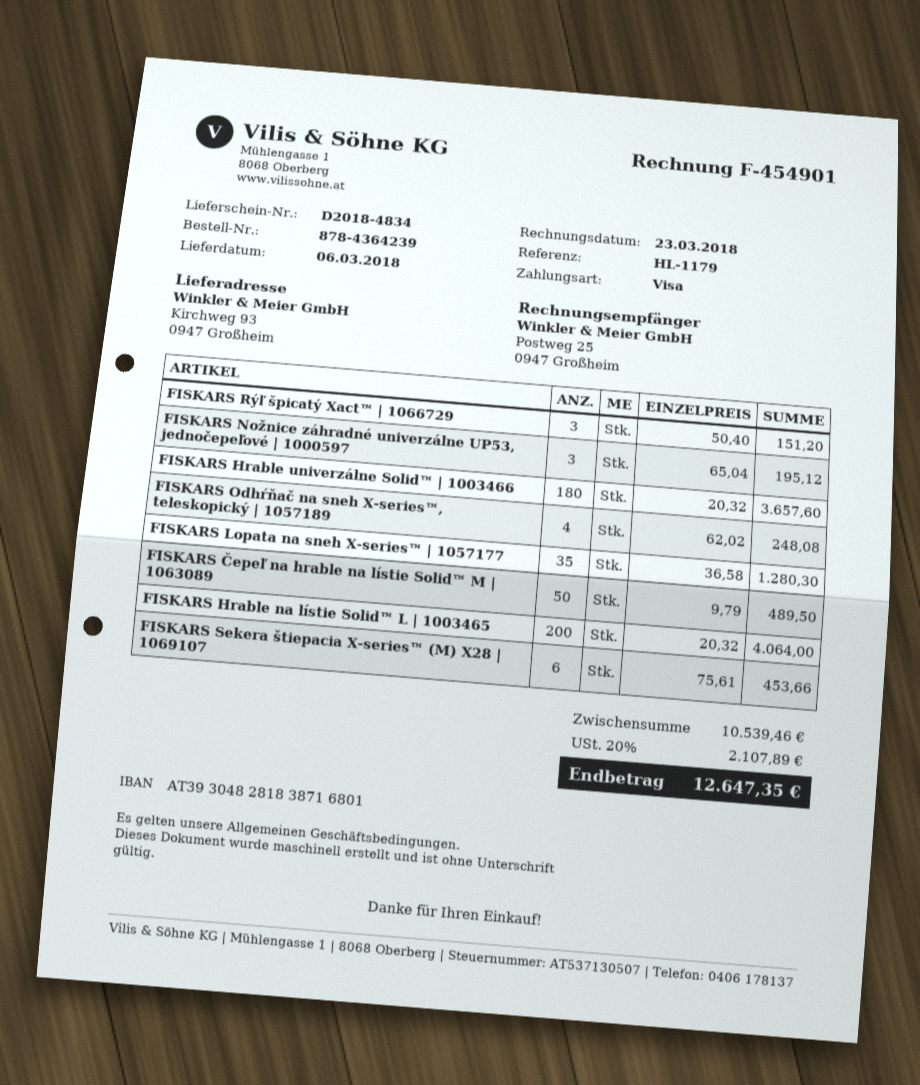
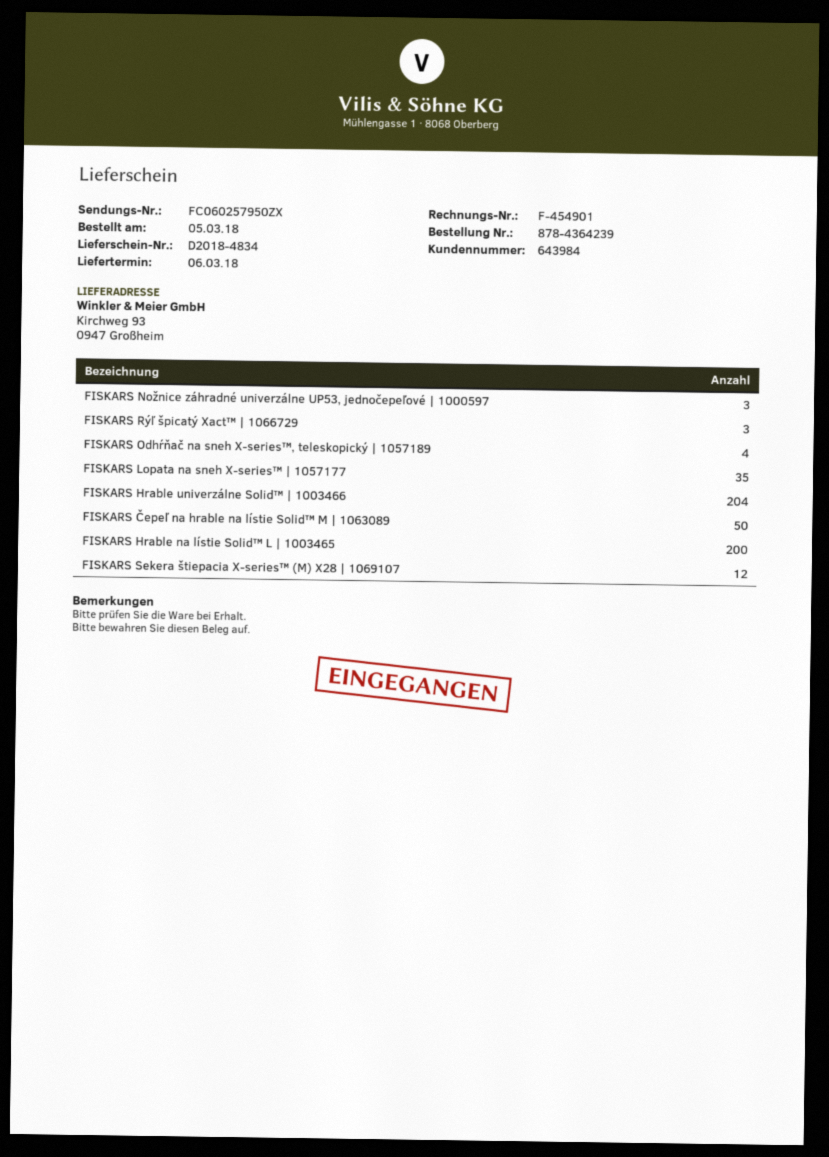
FISKARS Hrable univerzálne Solid™ | 1003466: 180 -> 204
FISKARS Sekera štiepacia X-series™ (M) X28 | 1069107: 6 -> 12

